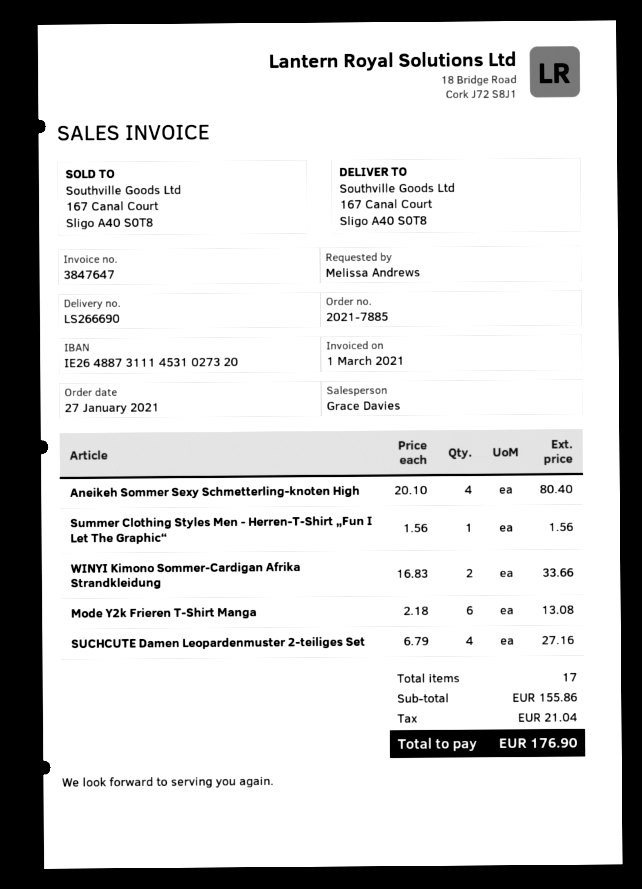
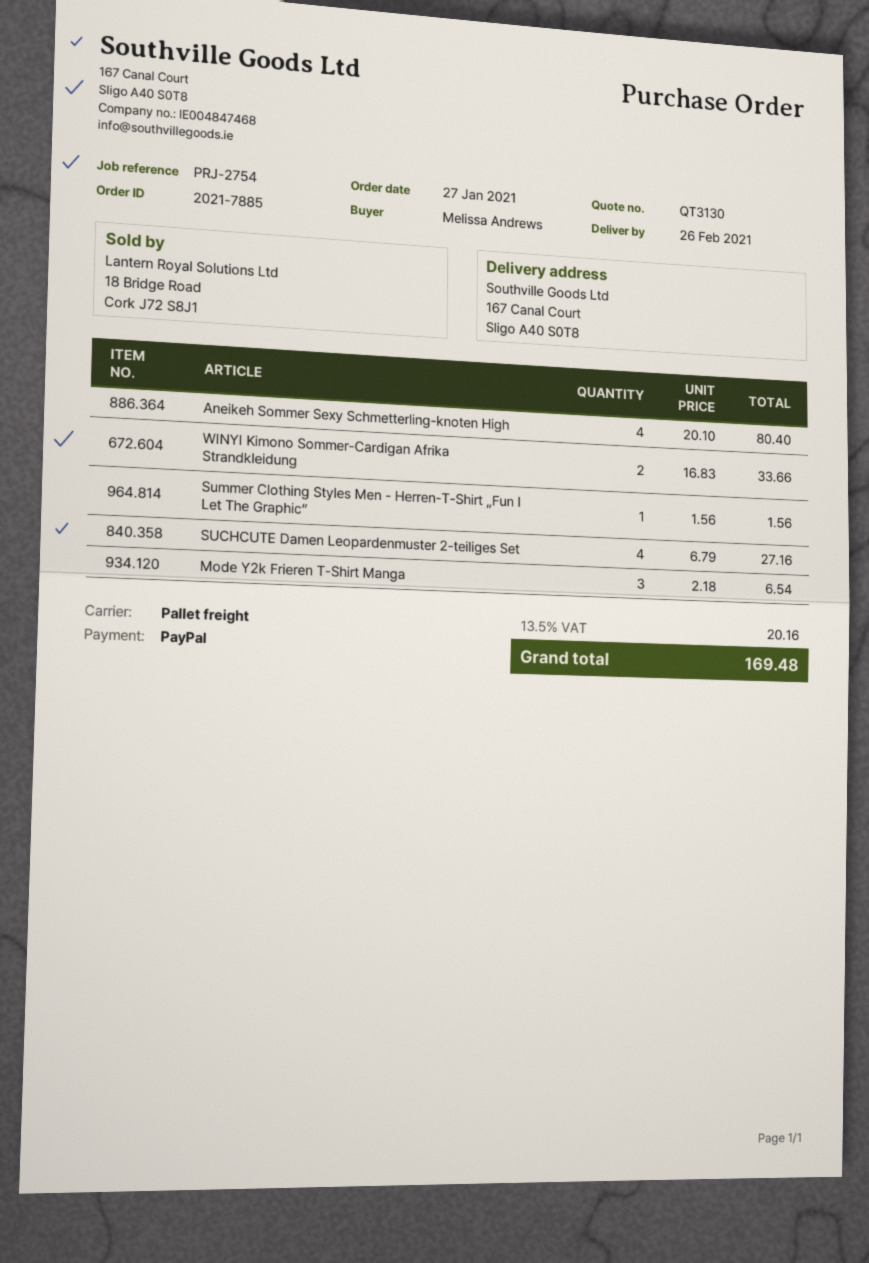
Mode Y2k Frieren T-Shirt Manga: 6 x 2.18 = 13.08 -> 3 x 2.18 = 6.54
tax: 21.04 -> 20.16
total: 176.90 -> 169.48

